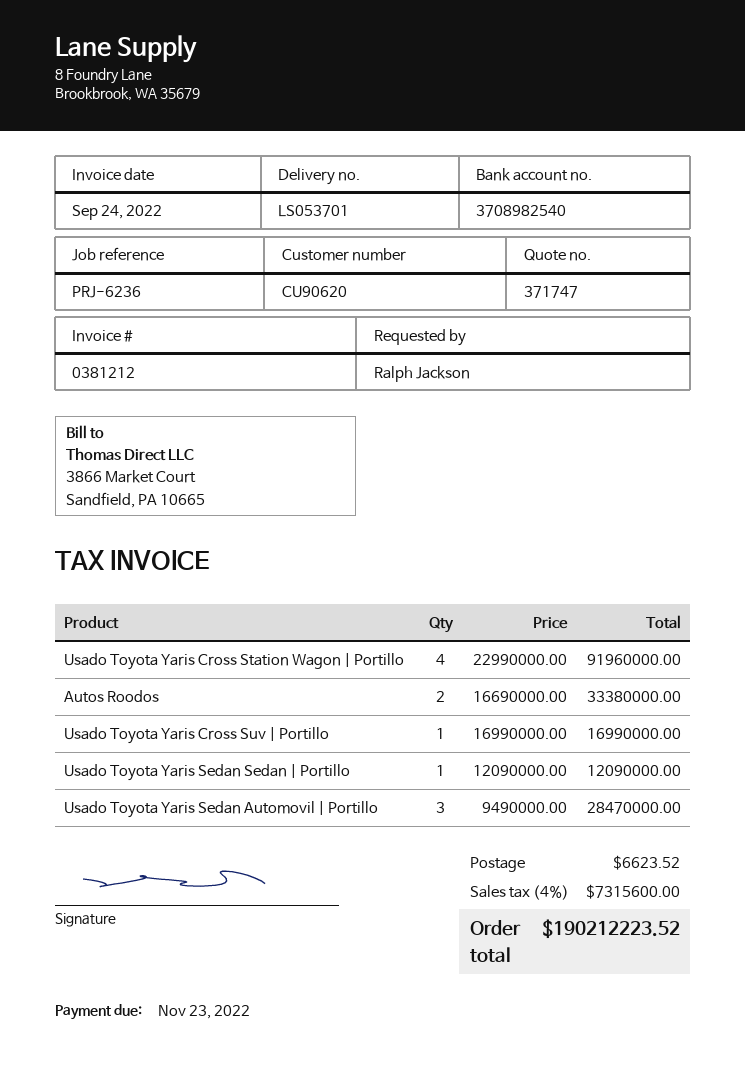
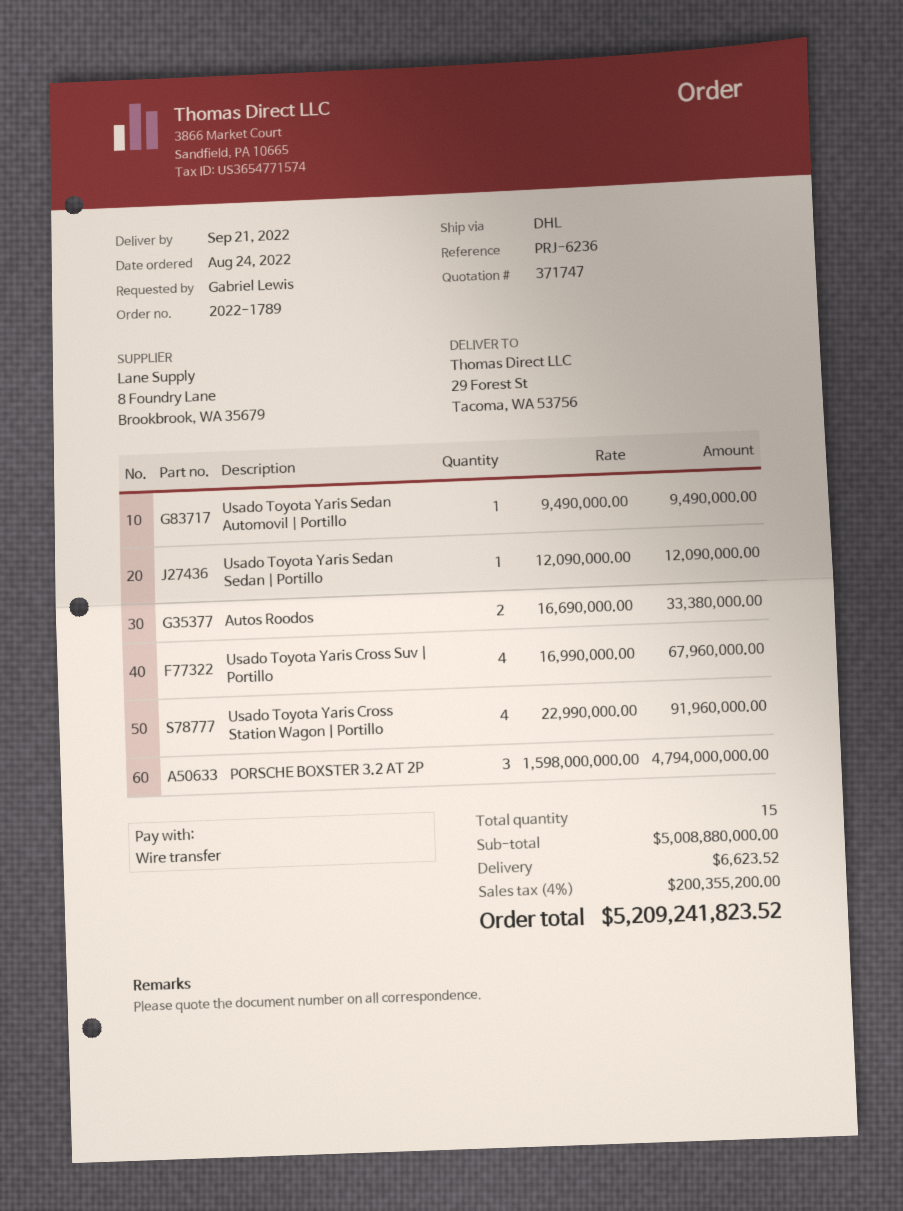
ordered by: Ralph Jackson -> Gabriel Lewis
Usado Toyota Yaris Cross Suv | Portillo: 1 x 16990000.00 = 16990000.00 -> 4 x 16990000.00 = 67960000.00
Usado Toyota Yaris Sedan Automovil | Portillo: 3 x 9490000.00 = 28470000.00 -> 1 x 9490000.00 = 9490000.00
PORSCHE BOXSTER 3.2 AT 2P: none -> 3 x 1598000000.00 = 4794000000.00
tax: 4% = 7315600.00 -> 4% = 200355200.00
total: 190212223.52 -> 5209241823.52

